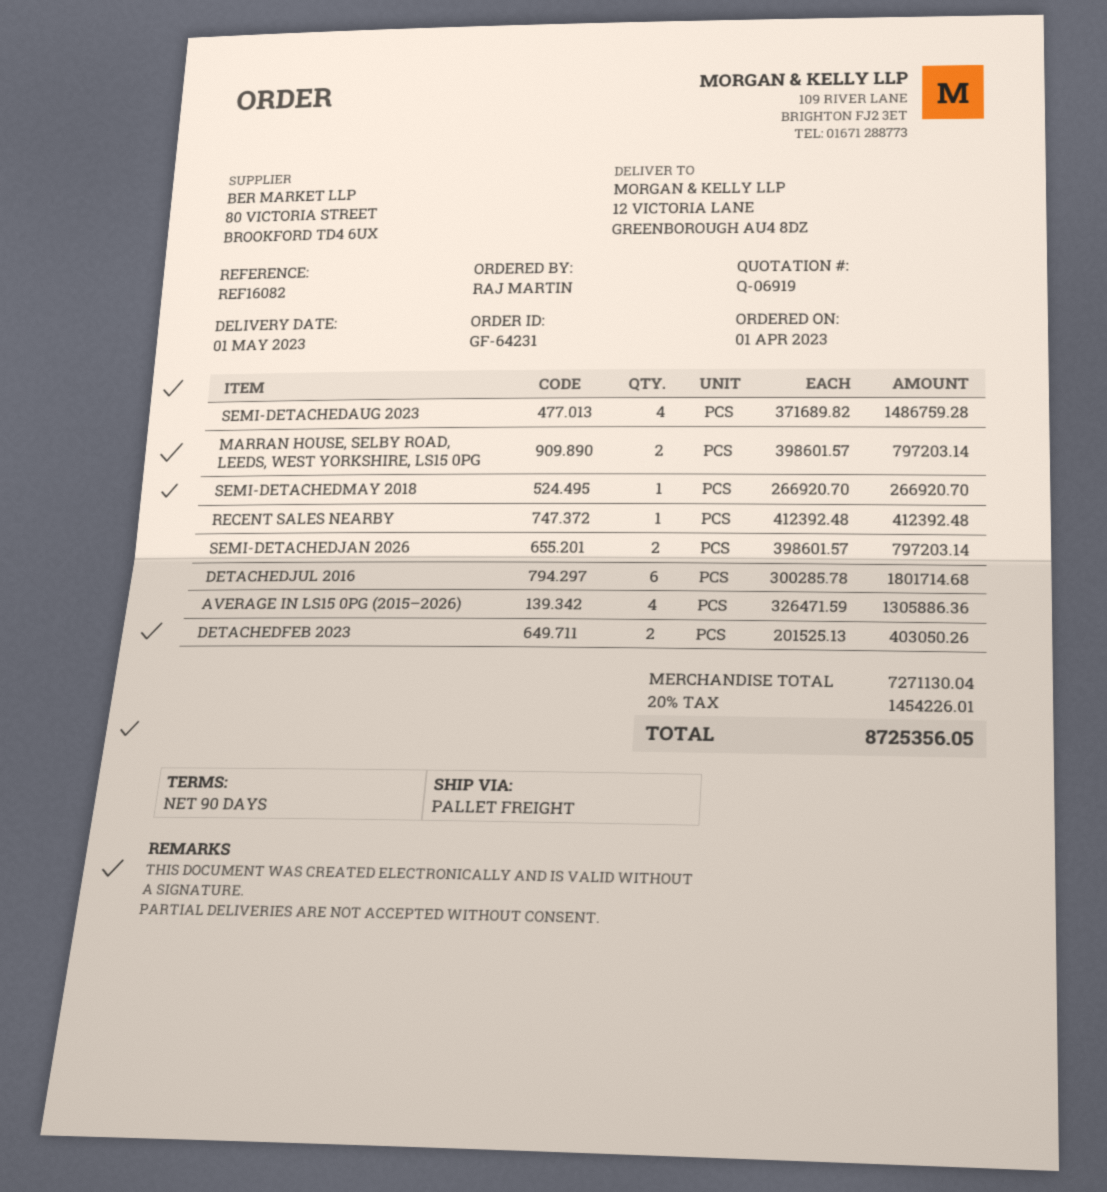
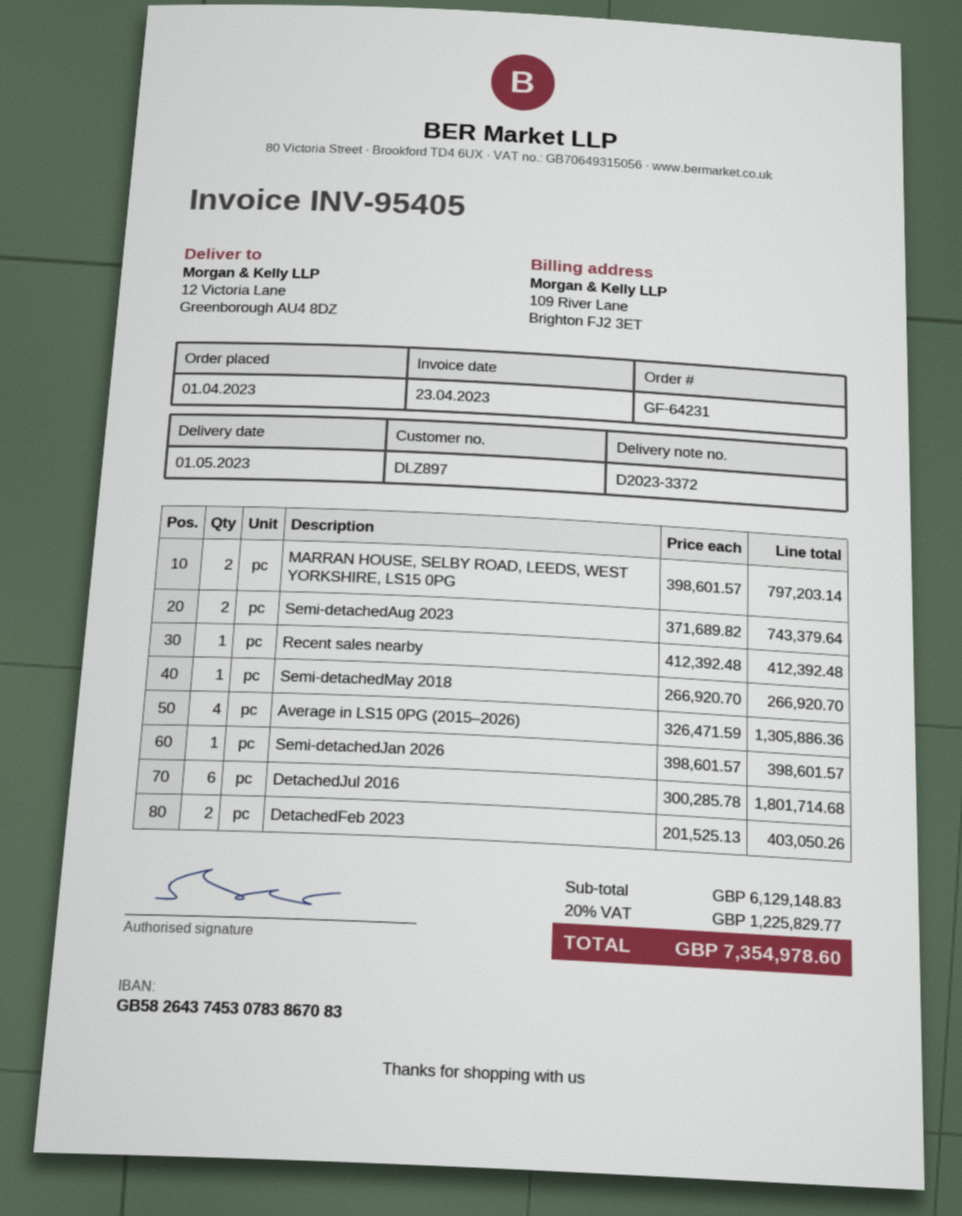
SEMI-DETACHEDAUG 2023: 4 x 371689.82 = 1486759.28 -> 2 x 371689.82 = 743379.64
SEMI-DETACHEDJAN 2026: 2 x 398601.57 = 797203.14 -> 1 x 398601.57 = 398601.57
subtotal: 7271130.04 -> 6129148.83
tax: 20% = 1454226.01 -> 20% = 1225829.77
total: 8725356.05 -> 7354978.60

